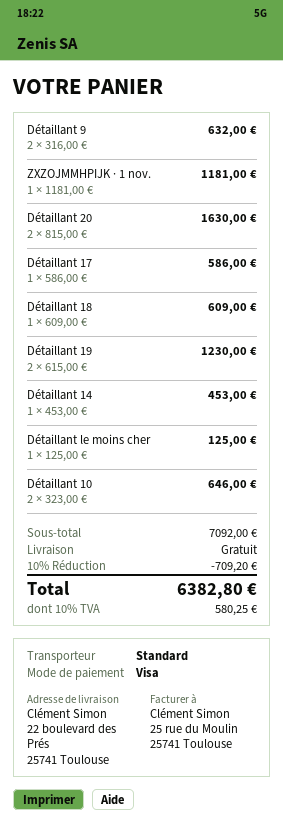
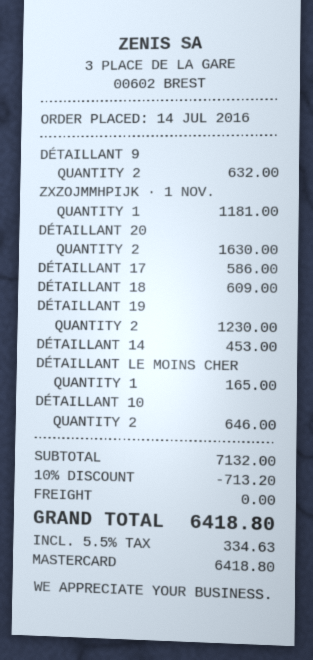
payment method: Visa -> Mastercard
Détaillant le moins cher: 1 for 125.00 -> 1 for 165.00
subtotal: 7092.00 -> 7132.00
discount: 10% = 709.20 -> 10% = 713.20
tax: 10% = 580.25 -> 5.5% = 334.63
total: 6382.80 -> 6418.80

